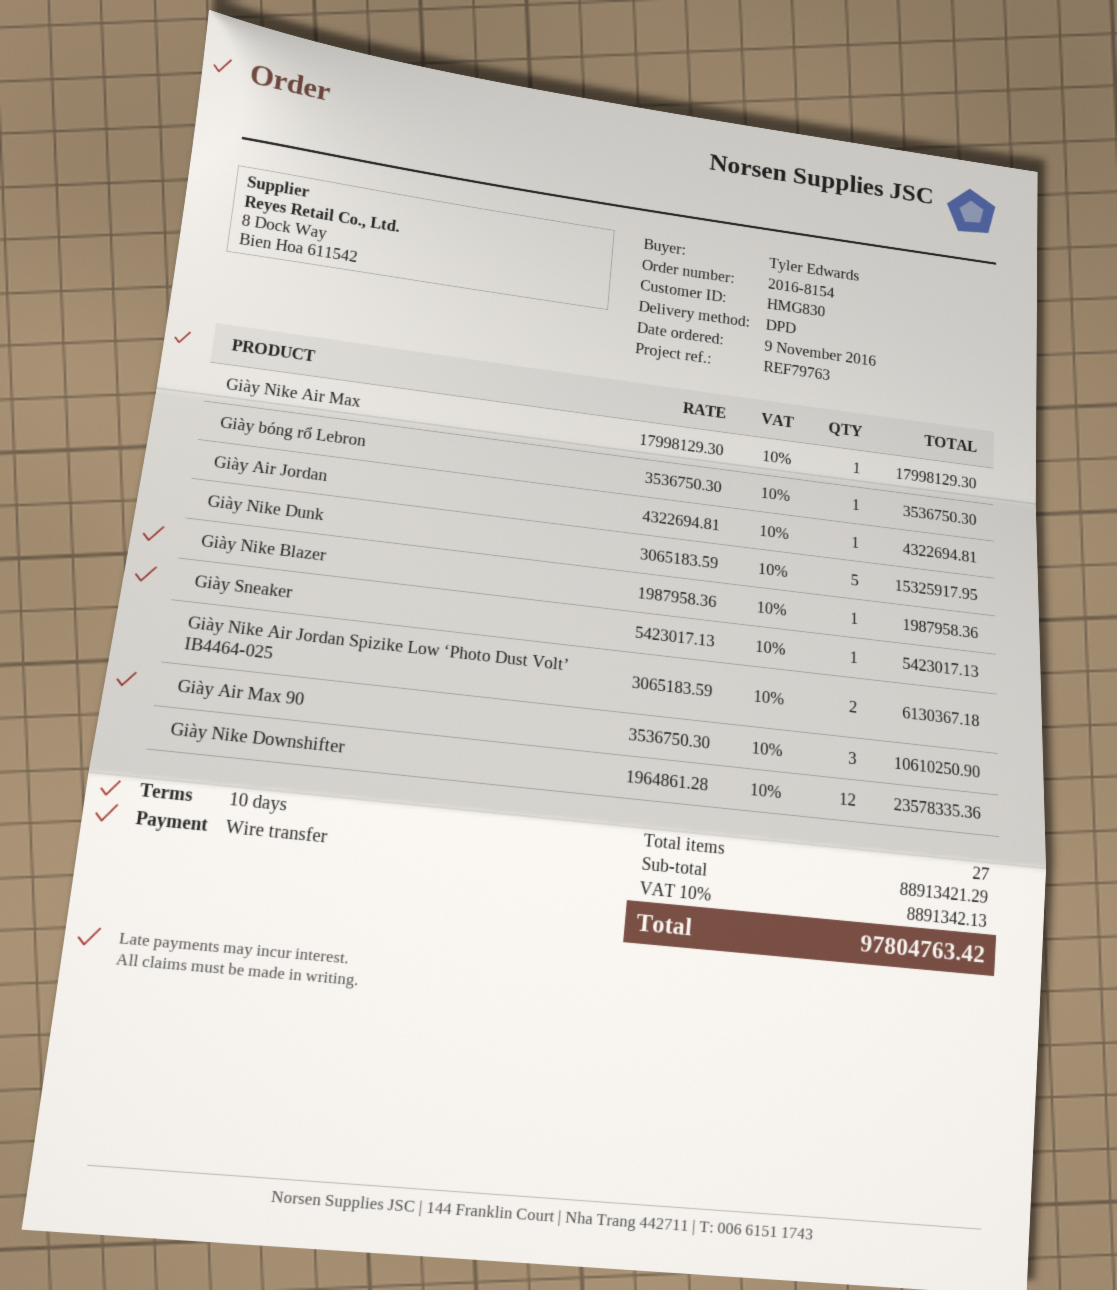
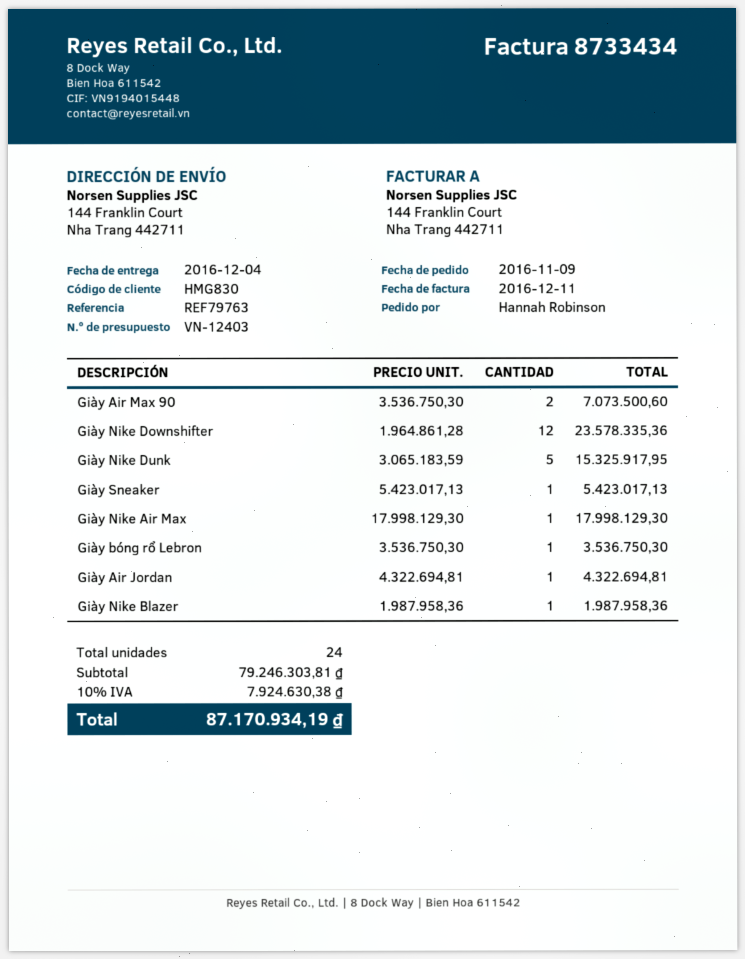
ordered by: Tyler Edwards -> Hannah Robinson
Giày Nike Air Jordan Spizike Low ‘Photo Dust Volt’ IB4464-025: 2 x 3065183.59 = 6130367.18 -> none
Giày Air Max 90: 3 x 3536750.30 = 10610250.90 -> 2 x 3536750.30 = 7073500.60
total quantity: 27 -> 24
subtotal: 88913421.29 -> 79246303.81
tax: 10% = 8891342.13 -> 10% = 7924630.38
total: 97804763.42 -> 87170934.19

